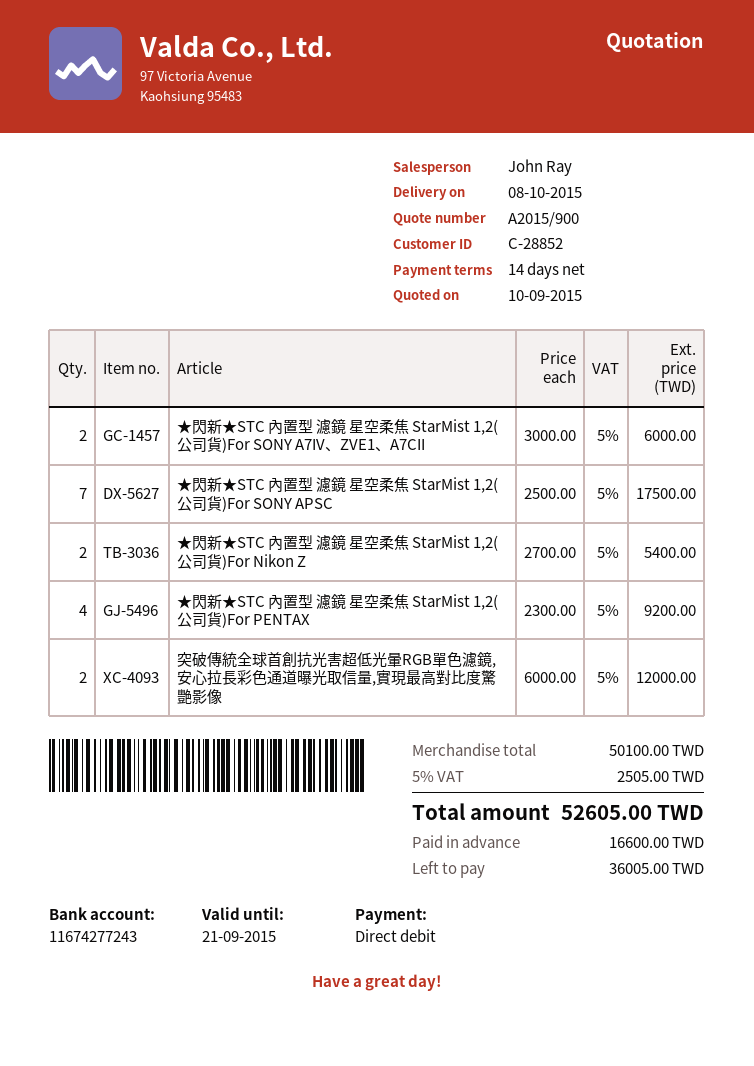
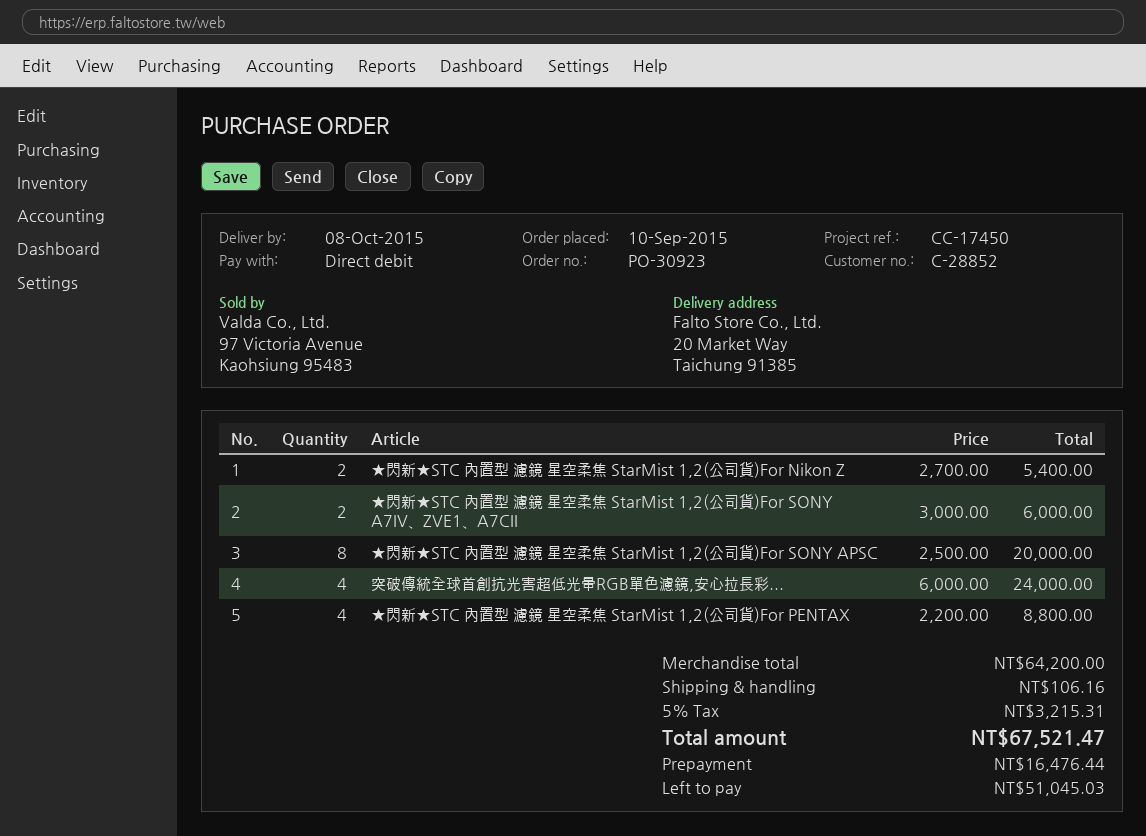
★閃新★STC 內置型 濾鏡 星空柔焦 StarMist 1,2(公司貨)For SONY APSC: 7 x 2500.00 = 17500.00 -> 8 x 2500.00 = 20000.00
★閃新★STC 內置型 濾鏡 星空柔焦 StarMist 1,2(公司貨)For PENTAX: 4 x 2300.00 = 9200.00 -> 4 x 2200.00 = 8800.00
突破傳統全球首創抗光害超低光暈RGB單色濾鏡,安心拉長彩色通道曝光取信量,實現最高對比度驚艷影像: 2 x 6000.00 = 12000.00 -> 4 x 6000.00 = 24000.00
subtotal: 50100.00 -> 64200.00
shipping: none -> 106.16
tax: 5% = 2505.00 -> 5% = 3215.31
total: 52605.00 -> 67521.47
deposit: 16600.00 -> 16476.44
balance: 36005.00 -> 51045.03

